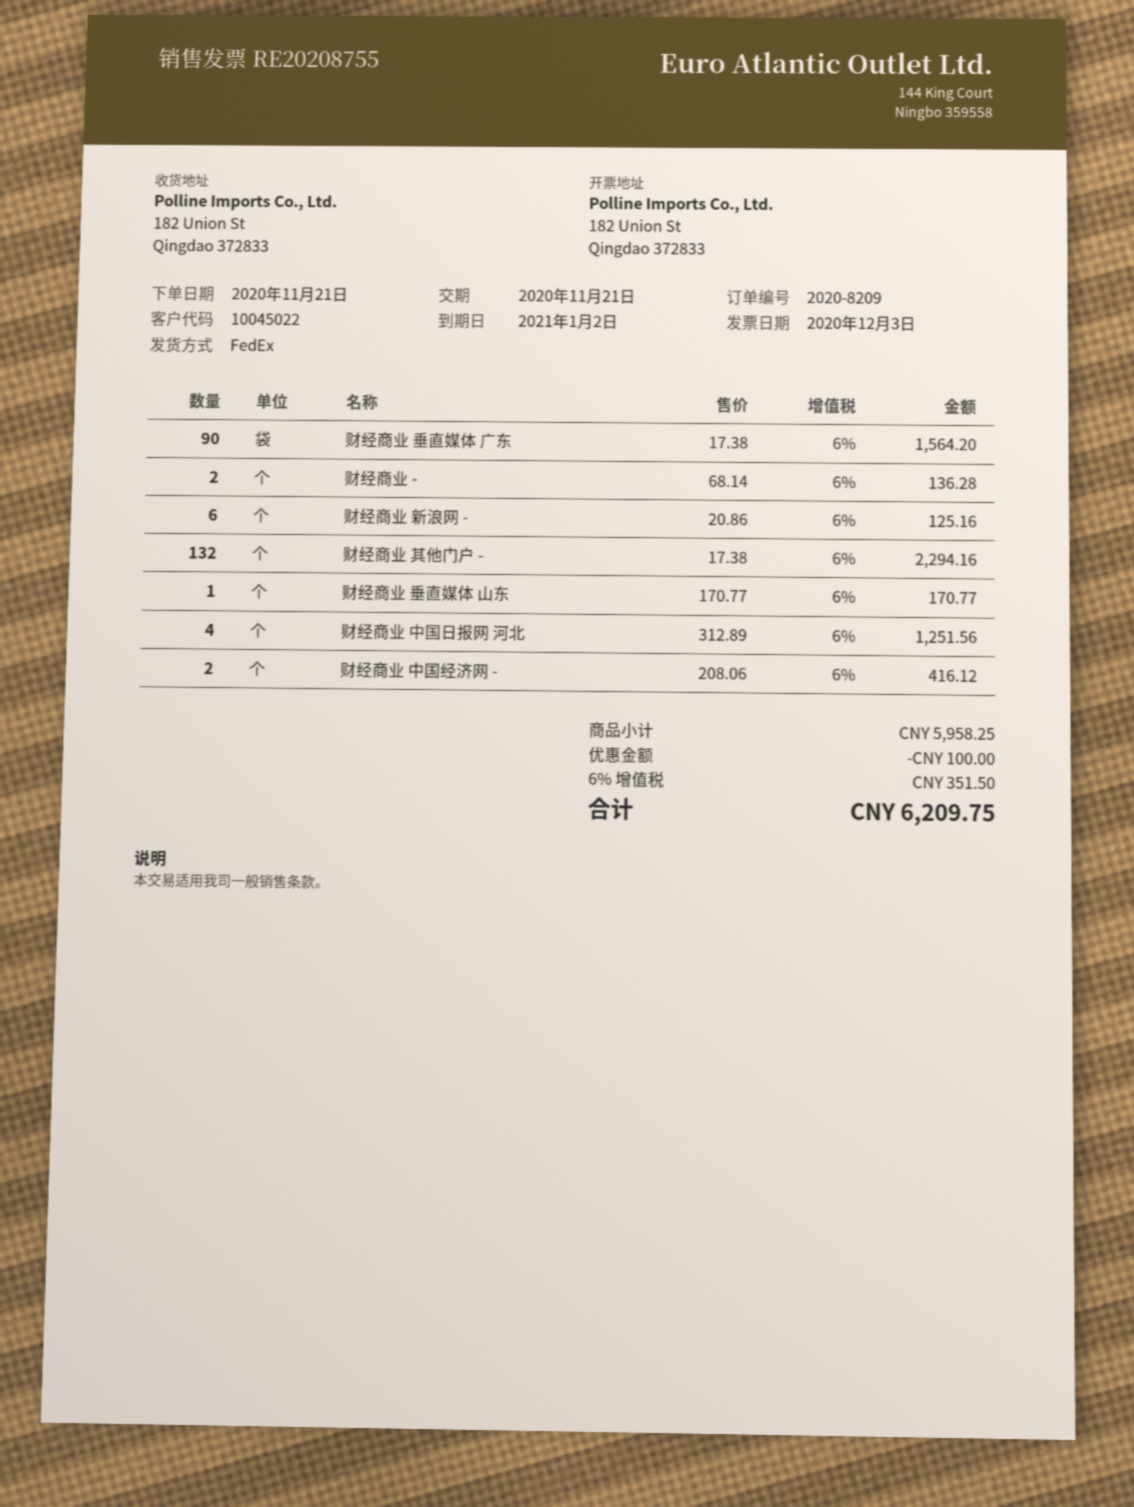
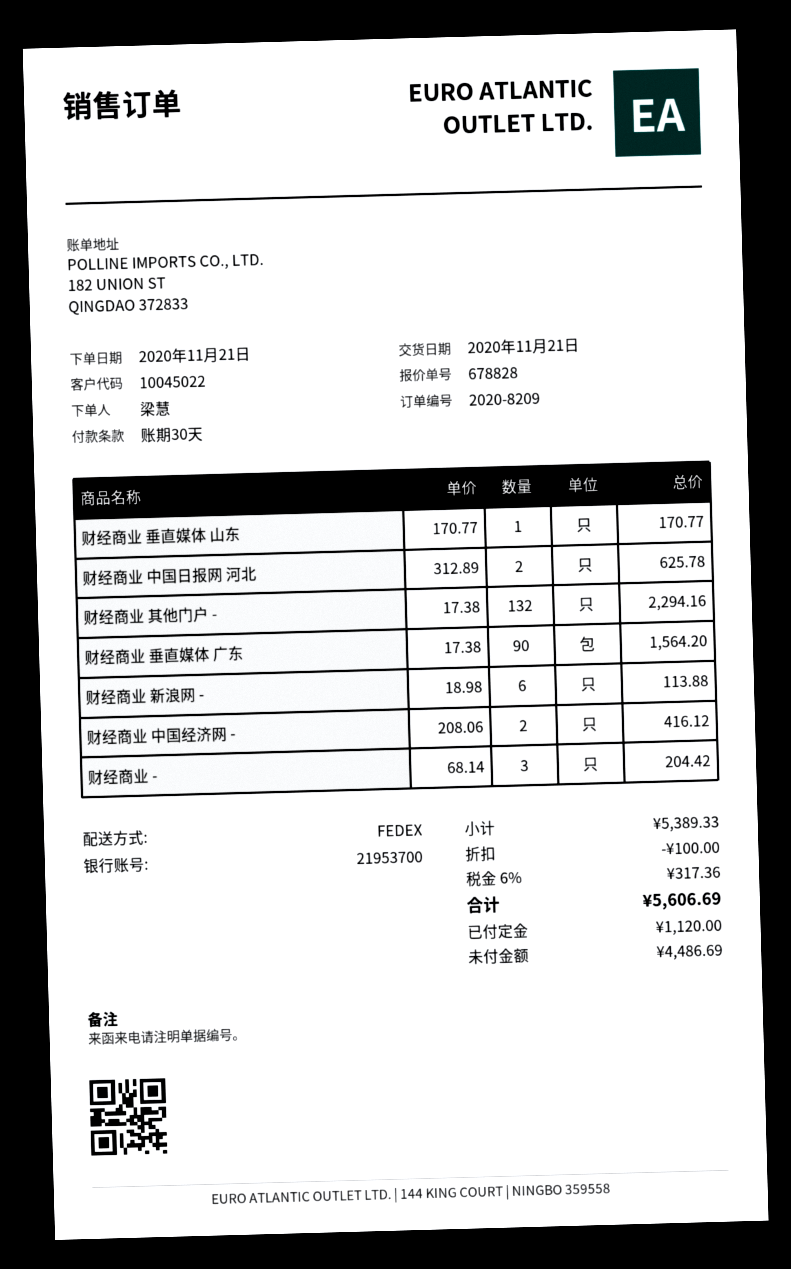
财经商业 -: 2 x 68.14 = 136.28 -> 3 x 68.14 = 204.42
财经商业 新浪网 -: 6 x 20.86 = 125.16 -> 6 x 18.98 = 113.88
财经商业 中国日报网 河北: 4 x 312.89 = 1251.56 -> 2 x 312.89 = 625.78
subtotal: 5958.25 -> 5389.33
tax: 6% = 351.50 -> 6% = 317.36
total: 6209.75 -> 5606.69

